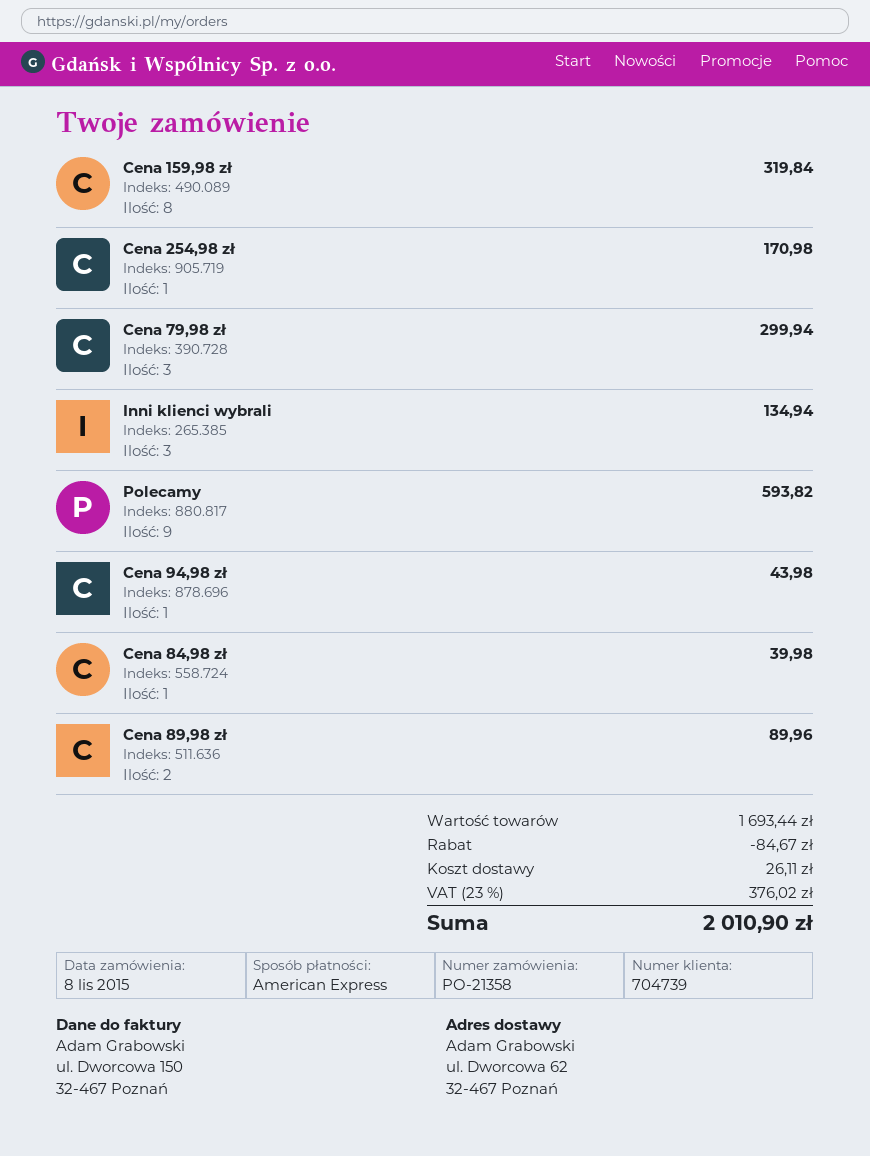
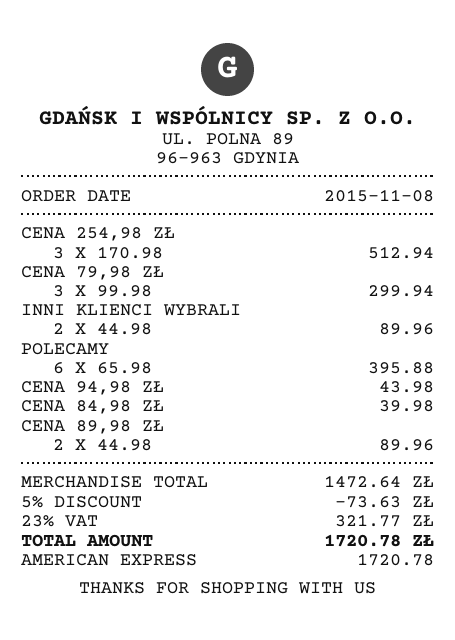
Cena 159,98 zł: 8 for 319.84 -> none
Cena 254,98 zł: 1 for 170.98 -> 3 for 512.94
Inni klienci wybrali: 3 for 134.94 -> 2 for 89.96
Polecamy: 9 for 593.82 -> 6 for 395.88
subtotal: 1693.44 -> 1472.64
discount: 84.67 -> 73.63
shipping: 26.11 -> none
tax: 23% = 376.02 -> 23% = 321.77
total: 2010.90 -> 1720.78

